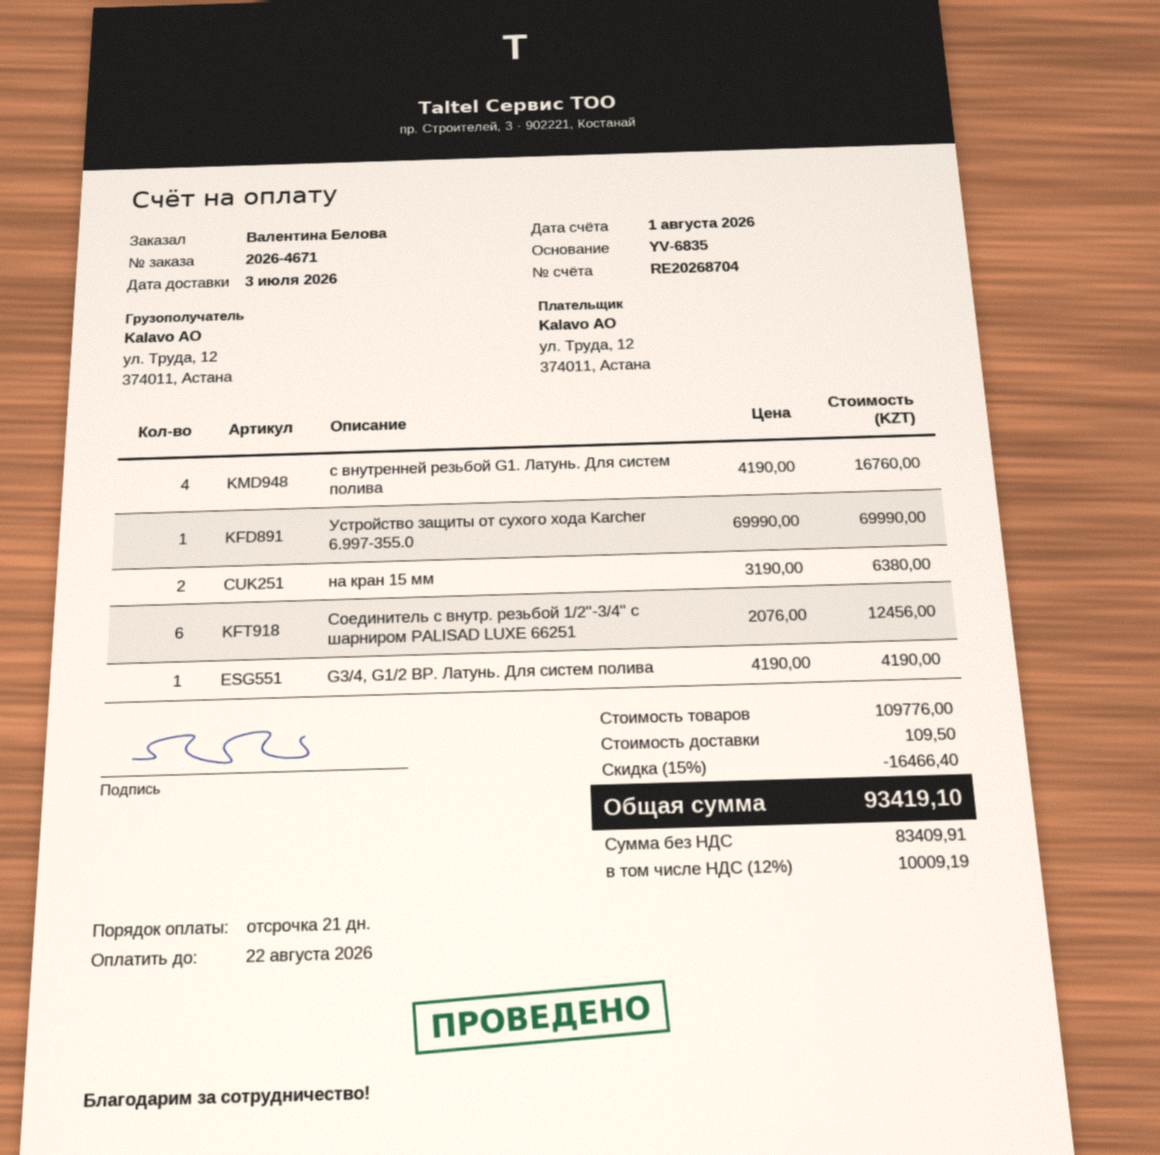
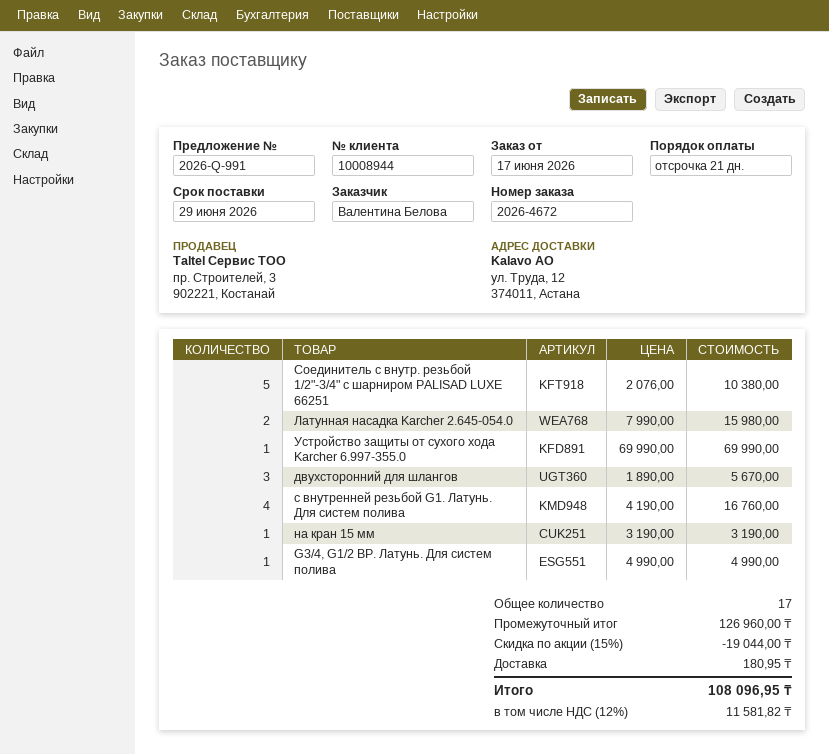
order number: 2026-4671 -> 2026-4672
delivery date: 2026-07-03 -> 2026-06-29
на кран 15 мм: 2 x 3190.00 = 6380.00 -> 1 x 3190.00 = 3190.00
Соединитель с внутр. резьбой 1/2"-3/4" с шарниром PALISAD LUXE 66251: 6 x 2076.00 = 12456.00 -> 5 x 2076.00 = 10380.00
G3/4, G1/2 ВР. Латунь. Для систем полива: 1 x 4190.00 = 4190.00 -> 1 x 4990.00 = 4990.00
Латунная насадка Karcher 2.645-054.0: none -> 2 x 7990.00 = 15980.00
двухсторонний для шлангов: none -> 3 x 1890.00 = 5670.00
subtotal: 109776.00 -> 126960.00
discount: 15% = 16466.40 -> 15% = 19044.00
shipping: 109.50 -> 180.95
tax: 12% = 10009.19 -> 12% = 11581.82
total: 93419.10 -> 108096.95

